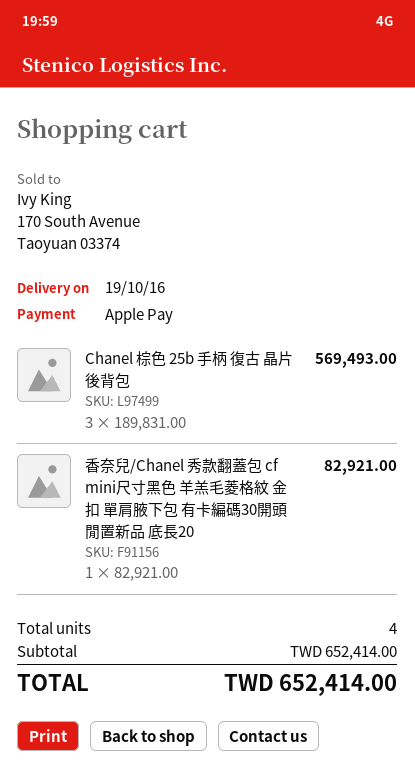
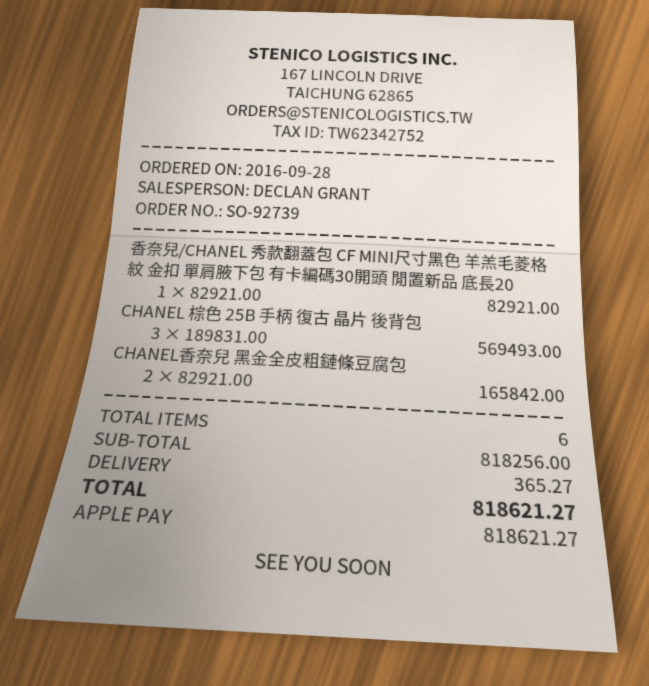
CHANEL香奈兒 黑金全皮粗鏈條豆腐包: none -> 2 x 82921.00 = 165842.00
total quantity: 4 -> 6
subtotal: 652414.00 -> 818256.00
shipping: none -> 365.27
total: 652414.00 -> 818621.27

